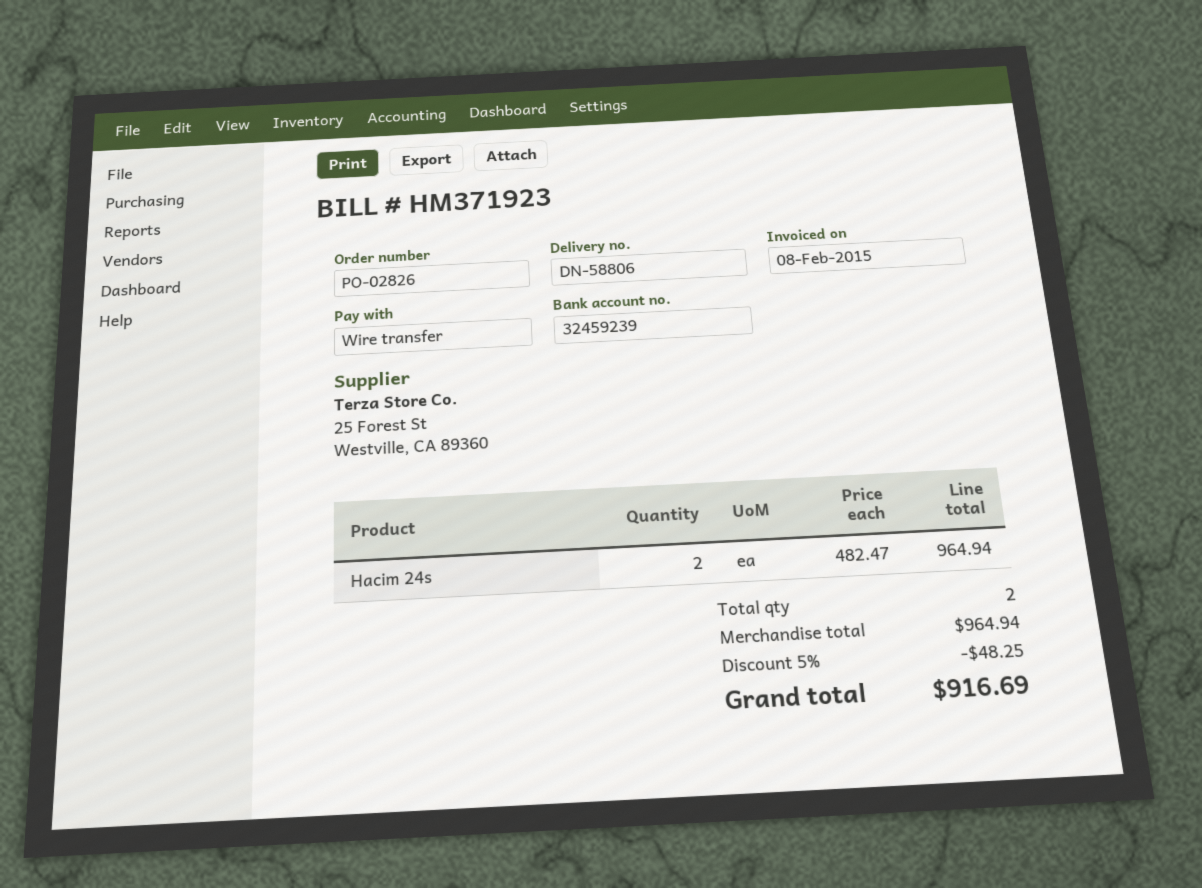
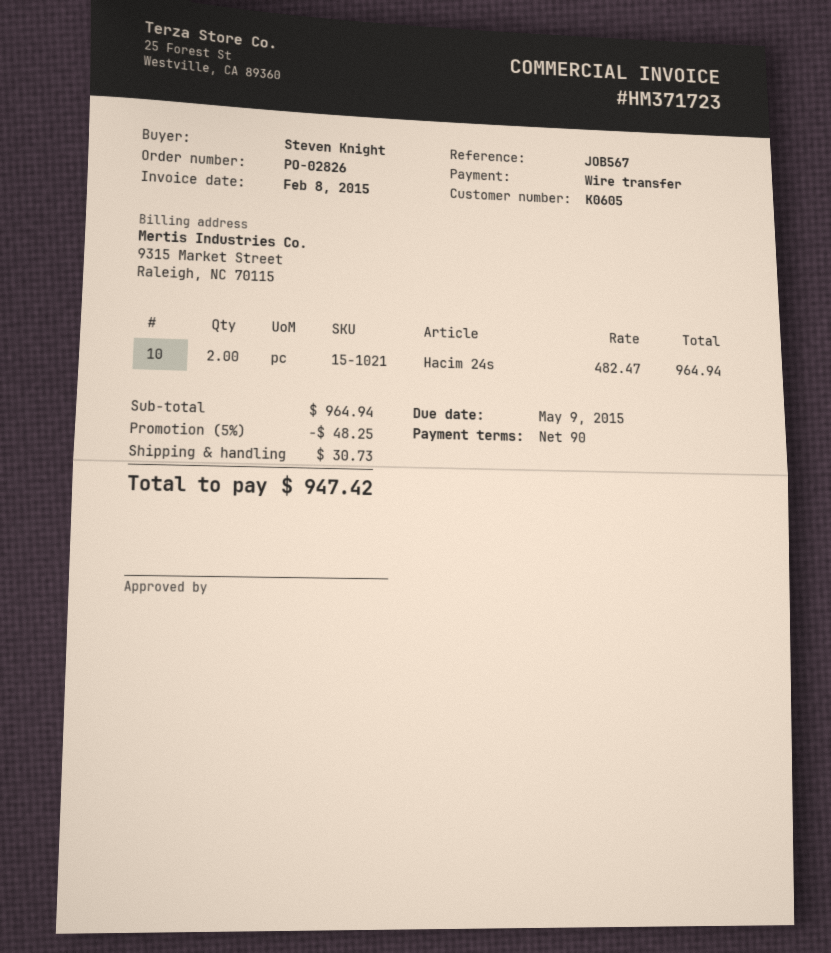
invoice number: HM371923 -> HM371723
shipping: none -> 30.73
total: 916.69 -> 947.42

